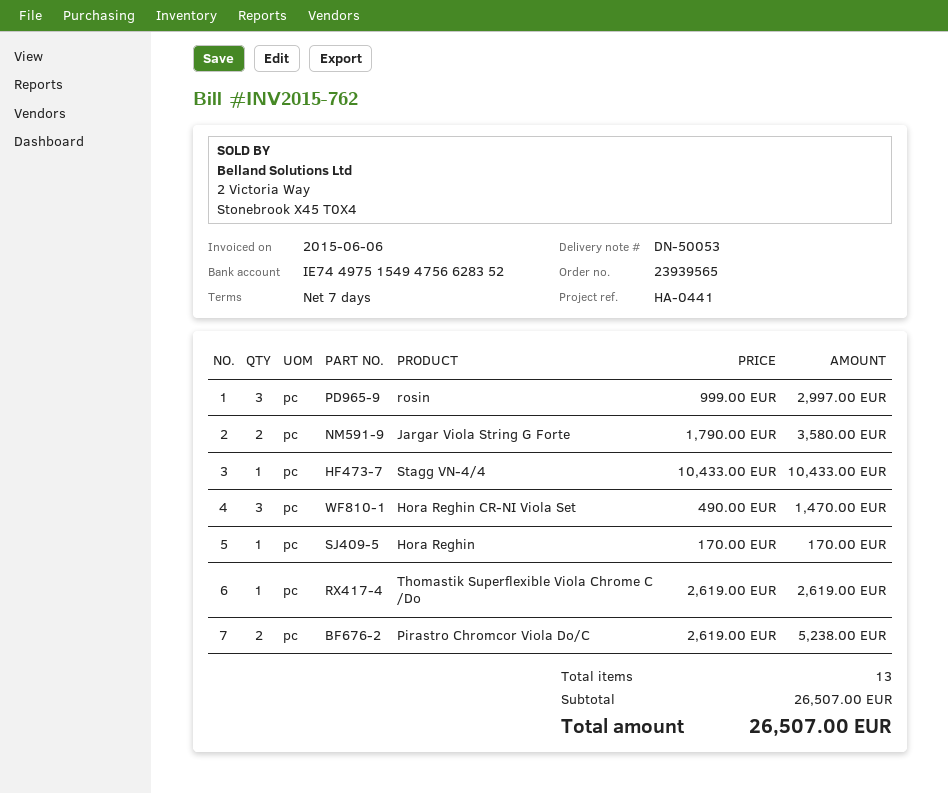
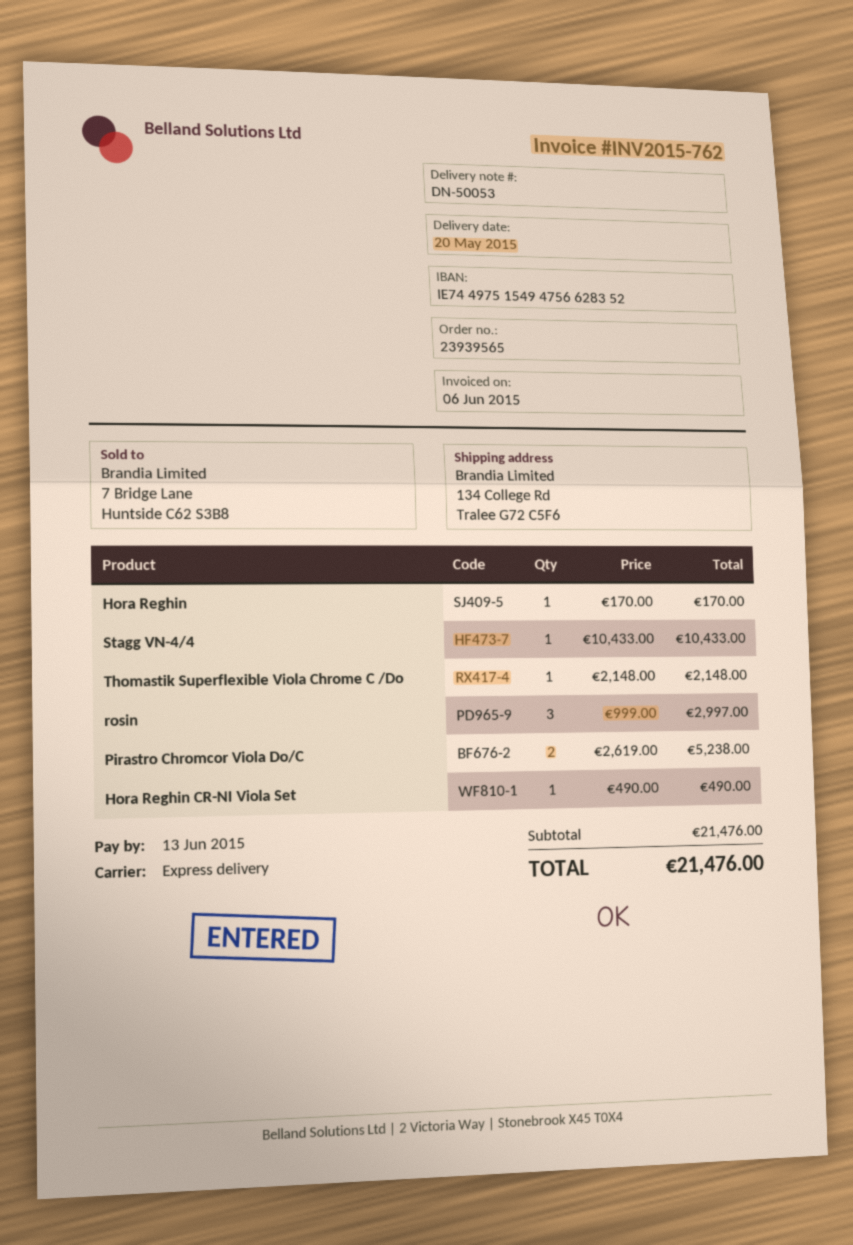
Jargar Viola String G Forte: 2 x 1790.00 = 3580.00 -> none
Hora Reghin CR-NI Viola Set: 3 x 490.00 = 1470.00 -> 1 x 490.00 = 490.00
Thomastik Superflexible Viola Chrome C /Do: 1 x 2619.00 = 2619.00 -> 1 x 2148.00 = 2148.00
subtotal: 26507.00 -> 21476.00
total: 26507.00 -> 21476.00

